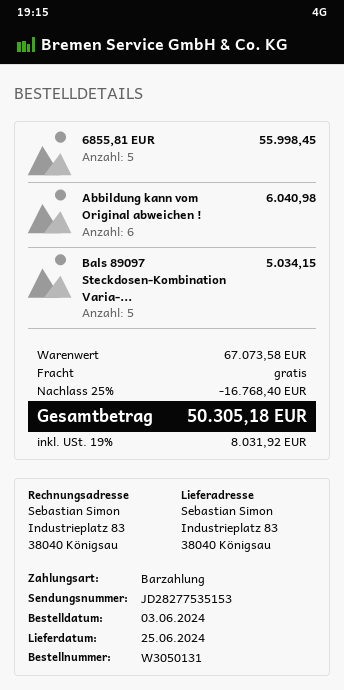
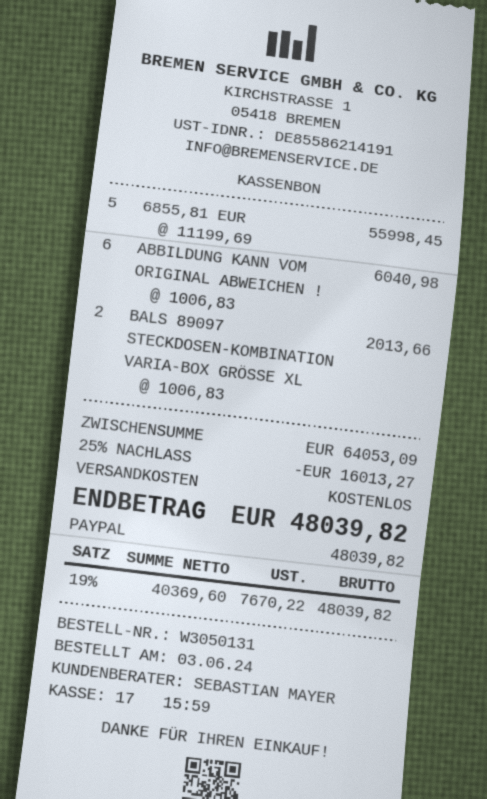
payment method: cash -> PayPal
Bals 89097 Steckdosen-Kombination Varia-...: 5 for 5034.15 -> 2 for 2013.66
subtotal: 67073.58 -> 64053.09
discount: 25% = 16768.40 -> 25% = 16013.27
tax: 19% = 8031.92 -> 19% = 7670.22
total: 50305.18 -> 48039.82

